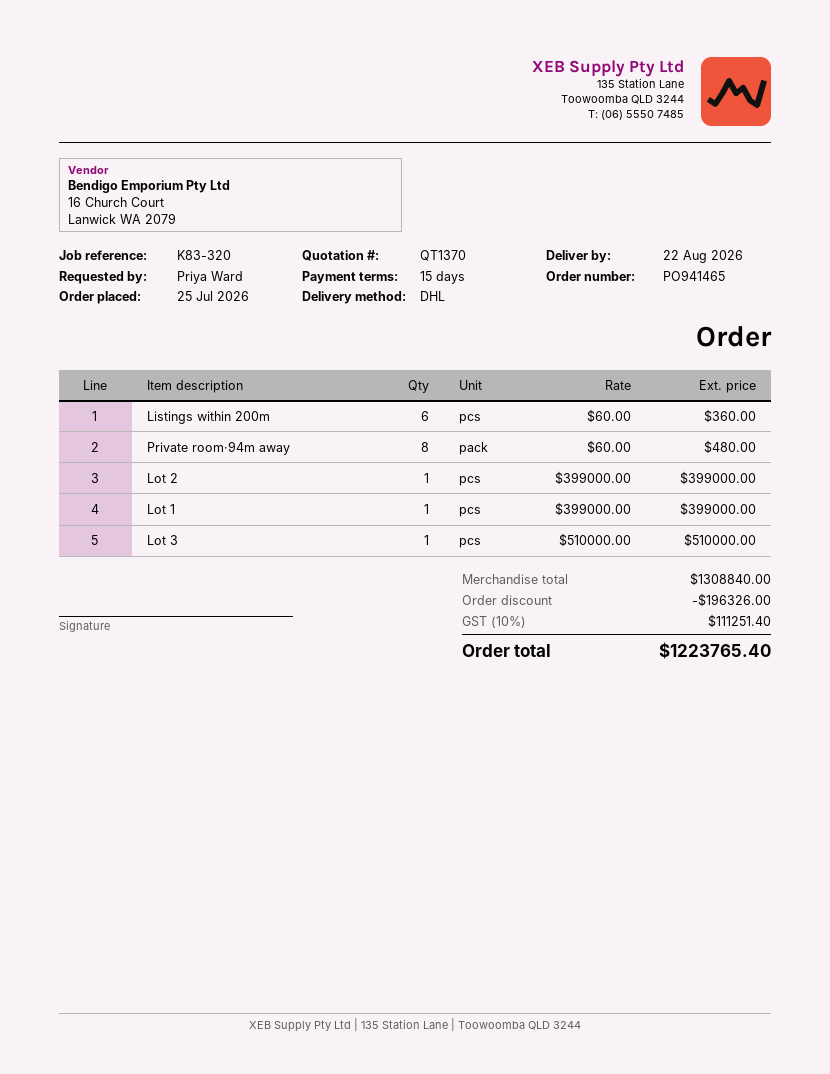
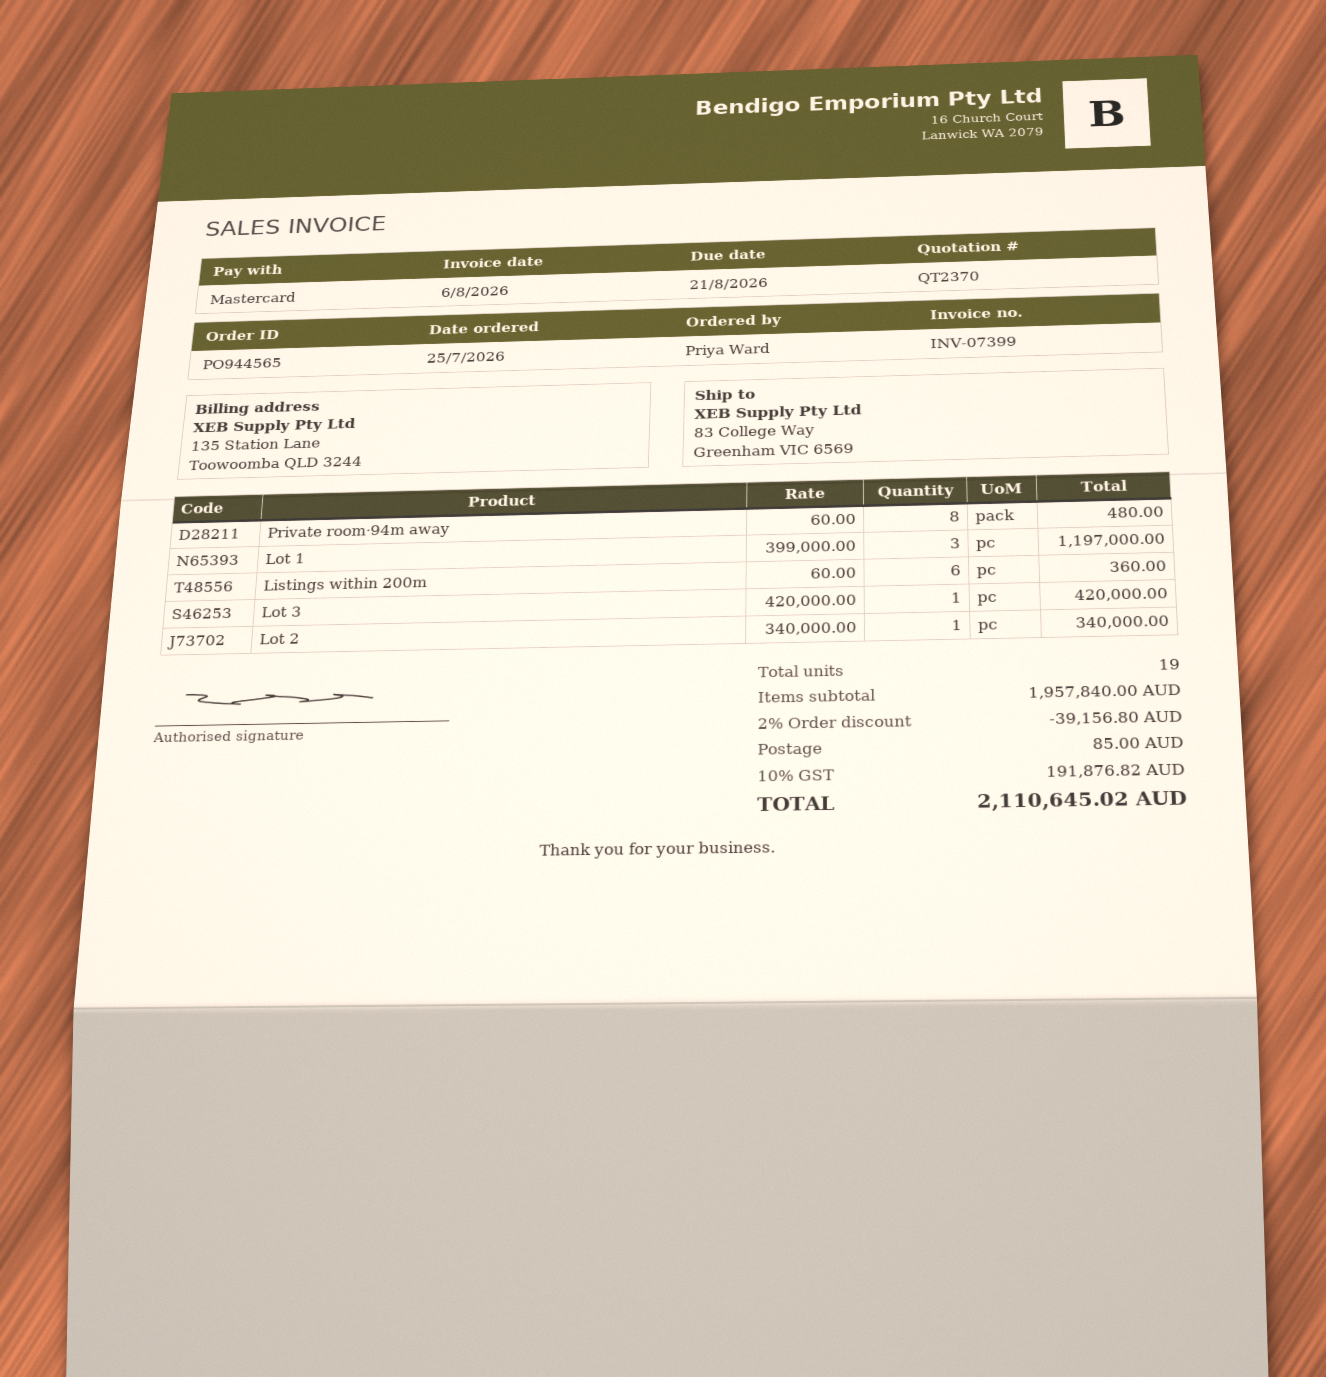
quote number: QT1370 -> QT2370
order number: PO941465 -> PO944565
Lot 2: 1 x 399000.00 = 399000.00 -> 1 x 340000.00 = 340000.00
Lot 1: 1 x 399000.00 = 399000.00 -> 3 x 399000.00 = 1197000.00
Lot 3: 1 x 510000.00 = 510000.00 -> 1 x 420000.00 = 420000.00
subtotal: 1308840.00 -> 1957840.00
discount: 196326.00 -> 39156.80
shipping: none -> 85.00
tax: 10% = 111251.40 -> 10% = 191876.82
total: 1223765.40 -> 2110645.02

